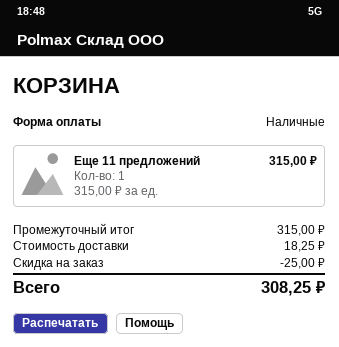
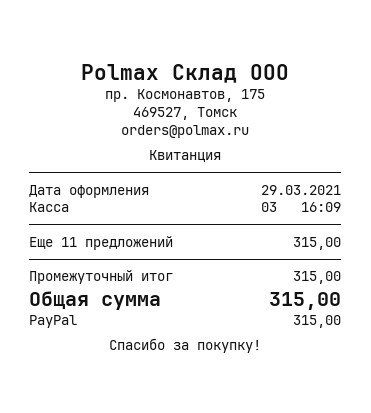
payment method: cash -> PayPal
discount: 25.00 -> none
shipping: 18.25 -> none
total: 308.25 -> 315.00

